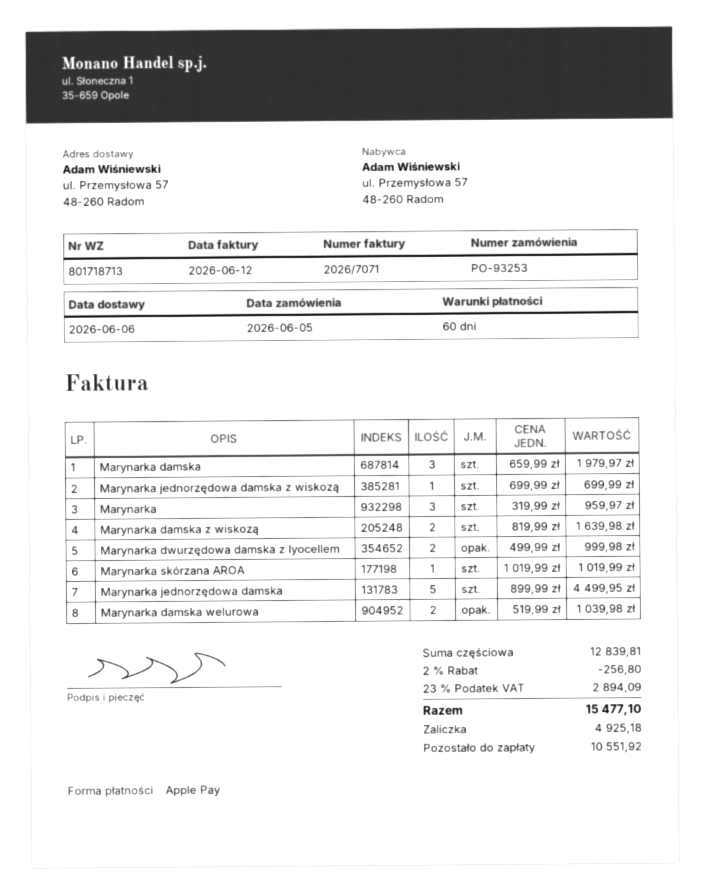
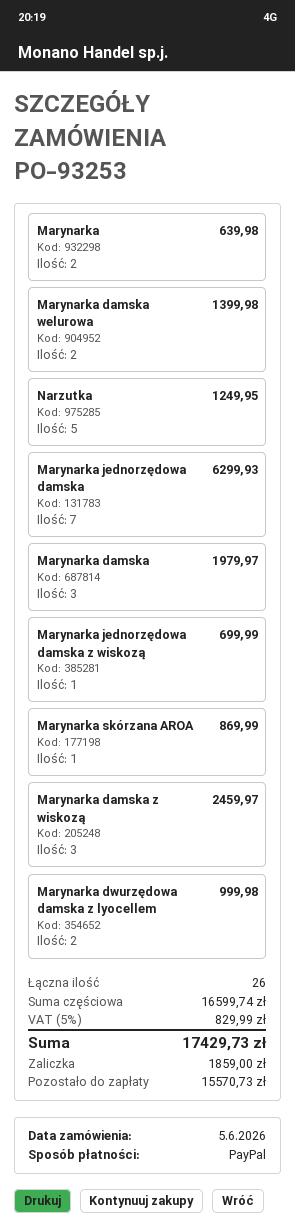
payment method: Apple Pay -> PayPal
Marynarka: 3 for 959.97 -> 2 for 639.98
Marynarka damska z wiskozą: 2 for 1639.98 -> 3 for 2459.97
Marynarka skórzana AROA: 1 for 1019.99 -> 1 for 869.99
Marynarka jednorzędowa damska: 5 for 4499.95 -> 7 for 6299.93
Marynarka damska welurowa: 2 for 1039.98 -> 2 for 1399.98
Narzutka: none -> 5 for 1249.95
subtotal: 12839.81 -> 16599.74
discount: 2% = 256.80 -> none
tax: 23% = 2894.09 -> 5% = 829.99
total: 15477.10 -> 17429.73
deposit: 4925.18 -> 1859.00
balance: 10551.92 -> 15570.73

